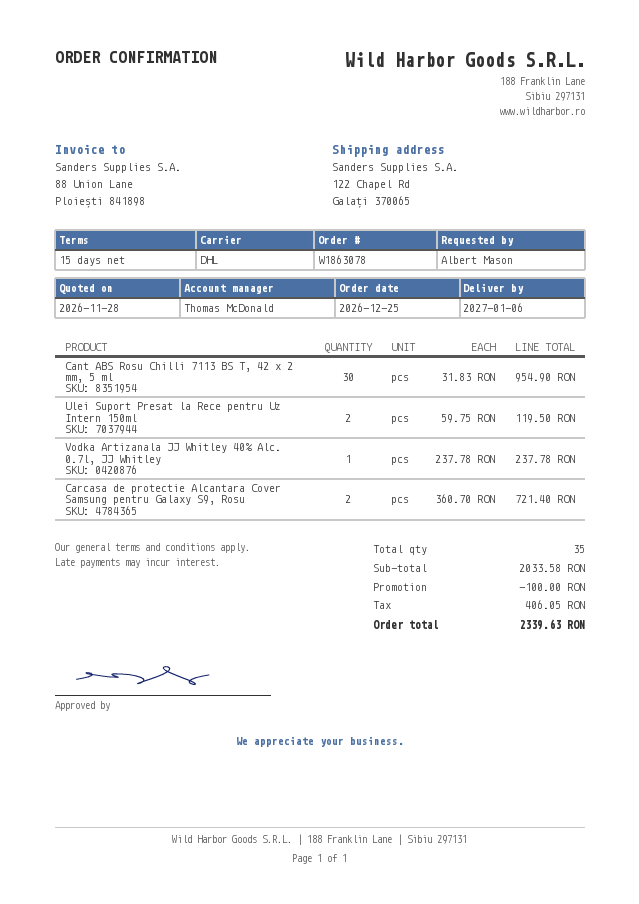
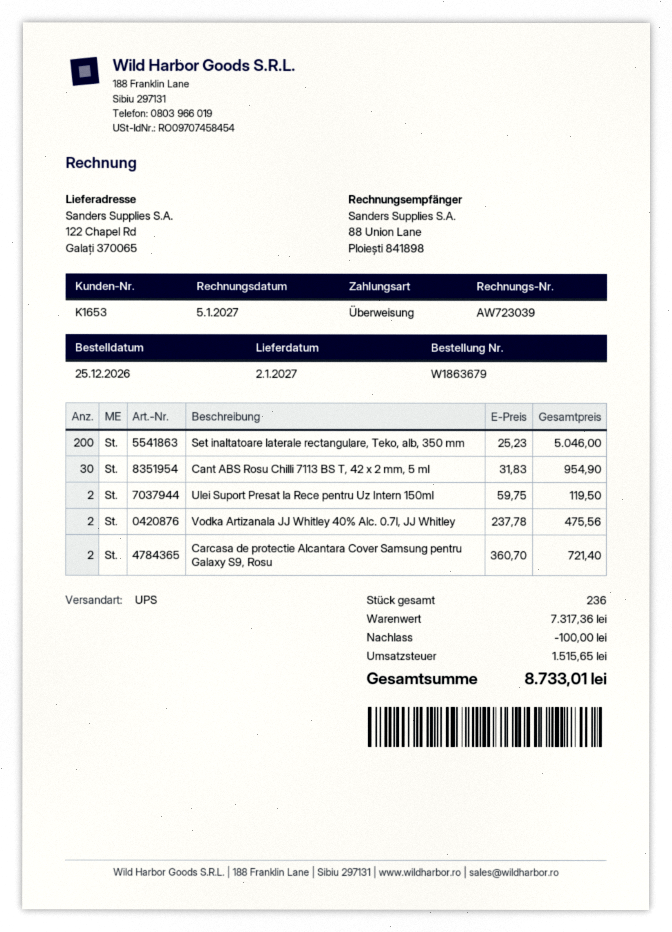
order number: W1863078 -> W1863679
delivery date: 2027-01-06 -> 2027-01-02
shipping method: DHL -> UPS
Vodka Artizanala JJ Whitley 40% Alc. 0.7l, JJ Whitley: 1 x 237.78 = 237.78 -> 2 x 237.78 = 475.56
Set inaltatoare laterale rectangulare, Teko, alb, 350 mm: none -> 200 x 25.23 = 5046.00
total quantity: 35 -> 236
subtotal: 2033.58 -> 7317.36
tax: 406.05 -> 1515.65
total: 2339.63 -> 8733.01

